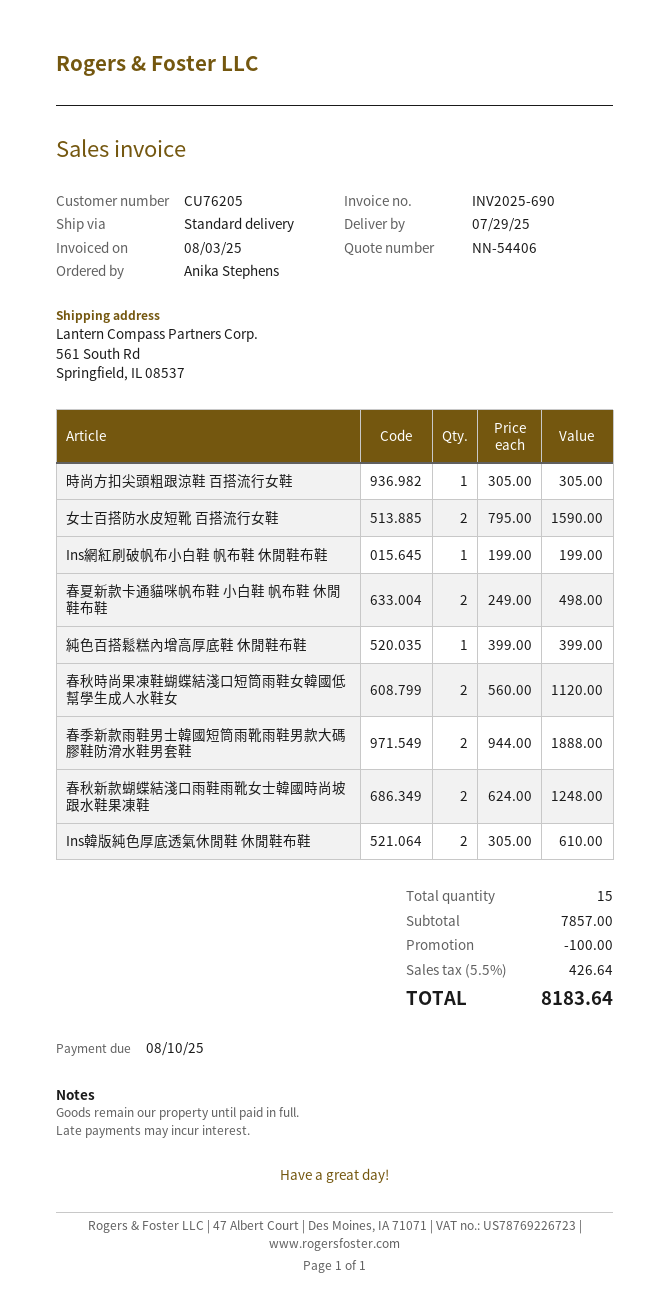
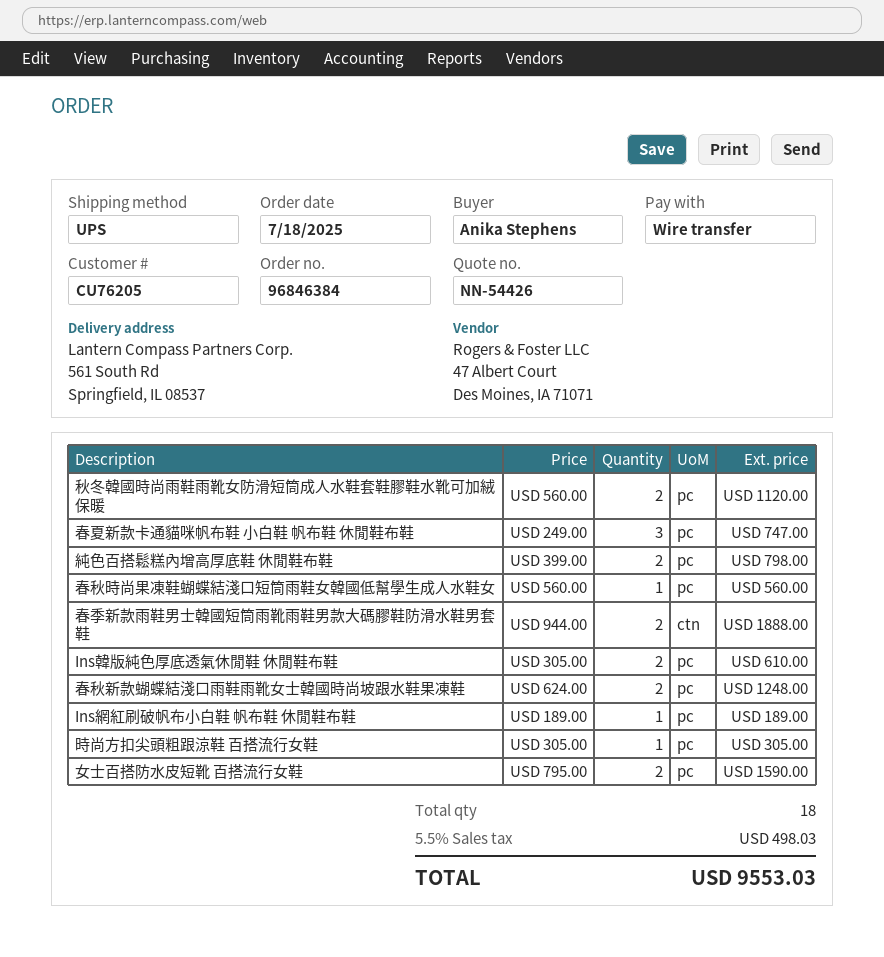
quote number: NN-54406 -> NN-54426
shipping method: standard -> UPS
Ins網紅刷破帆布小白鞋 帆布鞋 休閒鞋布鞋: 1 x 199.00 = 199.00 -> 1 x 189.00 = 189.00
春夏新款卡通貓咪帆布鞋 小白鞋 帆布鞋 休閒鞋布鞋: 2 x 249.00 = 498.00 -> 3 x 249.00 = 747.00
純色百搭鬆糕內增高厚底鞋 休閒鞋布鞋: 1 x 399.00 = 399.00 -> 2 x 399.00 = 798.00
春秋時尚果凍鞋蝴蝶結淺口短筒雨鞋女韓國低幫學生成人水鞋女: 2 x 560.00 = 1120.00 -> 1 x 560.00 = 560.00
秋冬韓國時尚雨鞋雨靴女防滑短筒成人水鞋套鞋膠鞋水靴可加絨保暖: none -> 2 x 560.00 = 1120.00
total quantity: 15 -> 18
discount: 100.00 -> none
tax: 5.5% = 426.64 -> 5.5% = 498.03
total: 8183.64 -> 9553.03

